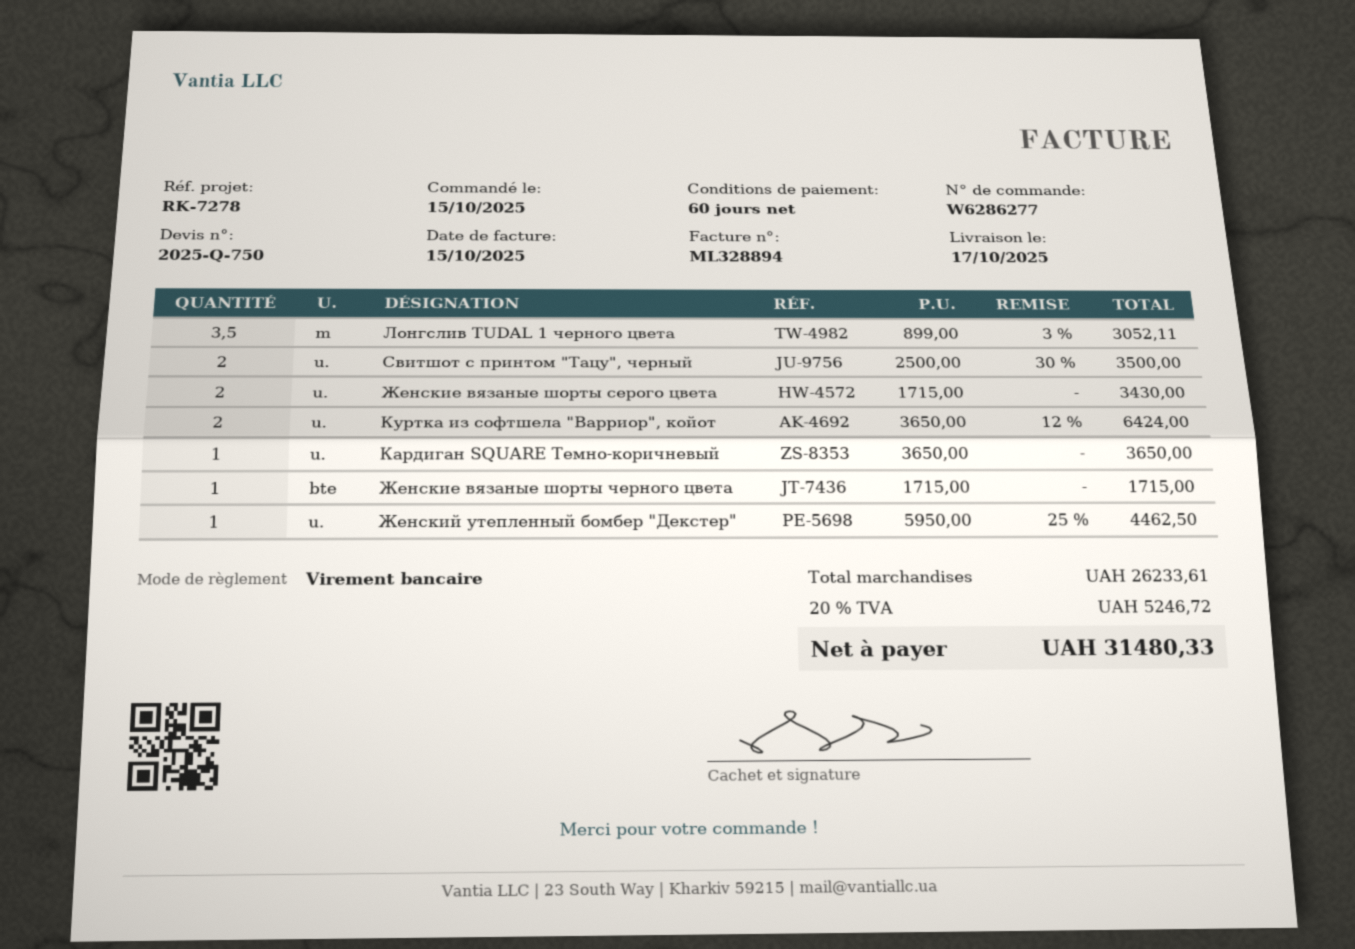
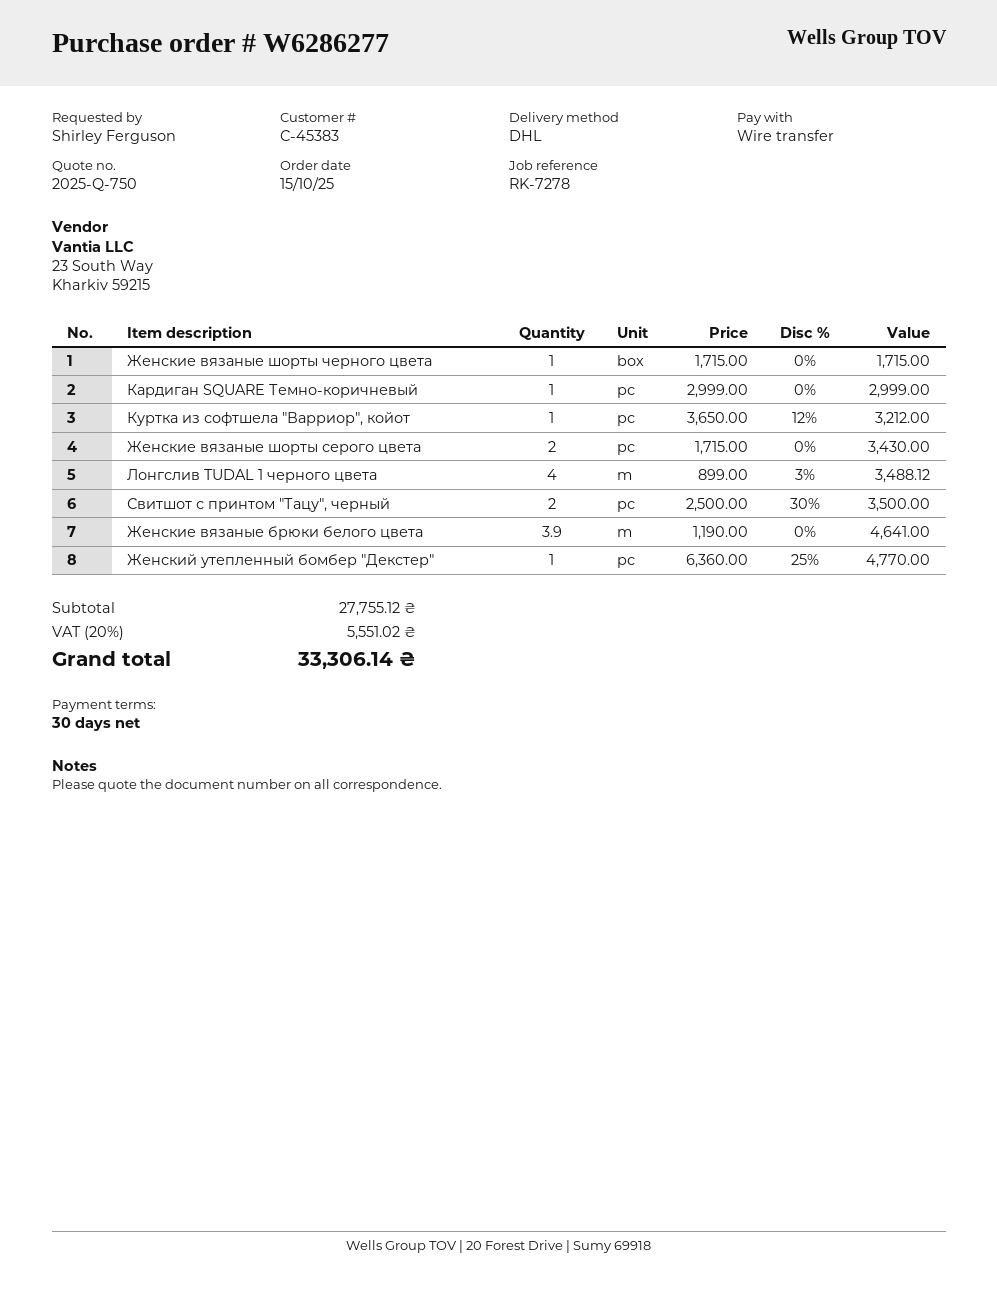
payment terms: 60 days -> 30 days
Лонгслив TUDAL 1 черного цвета: 3.5 x 899.00 - 3% = 3052.11 -> 4 x 899.00 - 3% = 3488.12
Куртка из софтшела "Варриор", койот: 2 x 3650.00 - 12% = 6424.00 -> 1 x 3650.00 - 12% = 3212.00
Кардиган SQUARE Темно-коричневый: 1 x 3650.00 = 3650.00 -> 1 x 2999.00 = 2999.00
Женский утепленный бомбер "Декстер": 1 x 5950.00 - 25% = 4462.50 -> 1 x 6360.00 - 25% = 4770.00
Женские вязаные брюки белого цвета: none -> 3.9 x 1190.00 = 4641.00
subtotal: 26233.61 -> 27755.12
tax: 20% = 5246.72 -> 20% = 5551.02
total: 31480.33 -> 33306.14

